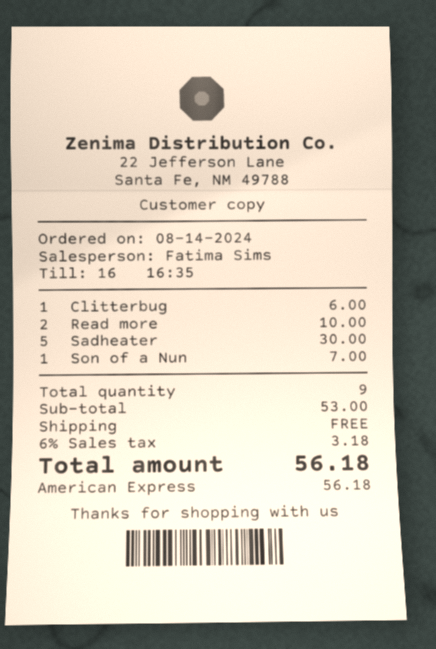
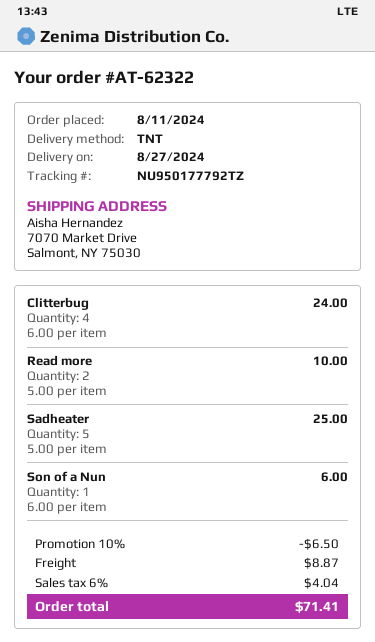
order date: 2024-08-14 -> 2024-08-11
Clitterbug: 1 for 6.00 -> 4 for 24.00
Sadheater: 5 for 30.00 -> 5 for 25.00
Son of a Nun: 1 for 7.00 -> 1 for 6.00
discount: none -> 10% = 6.50
shipping: 0.00 -> 8.87
tax: 6% = 3.18 -> 6% = 4.04
total: 56.18 -> 71.41

